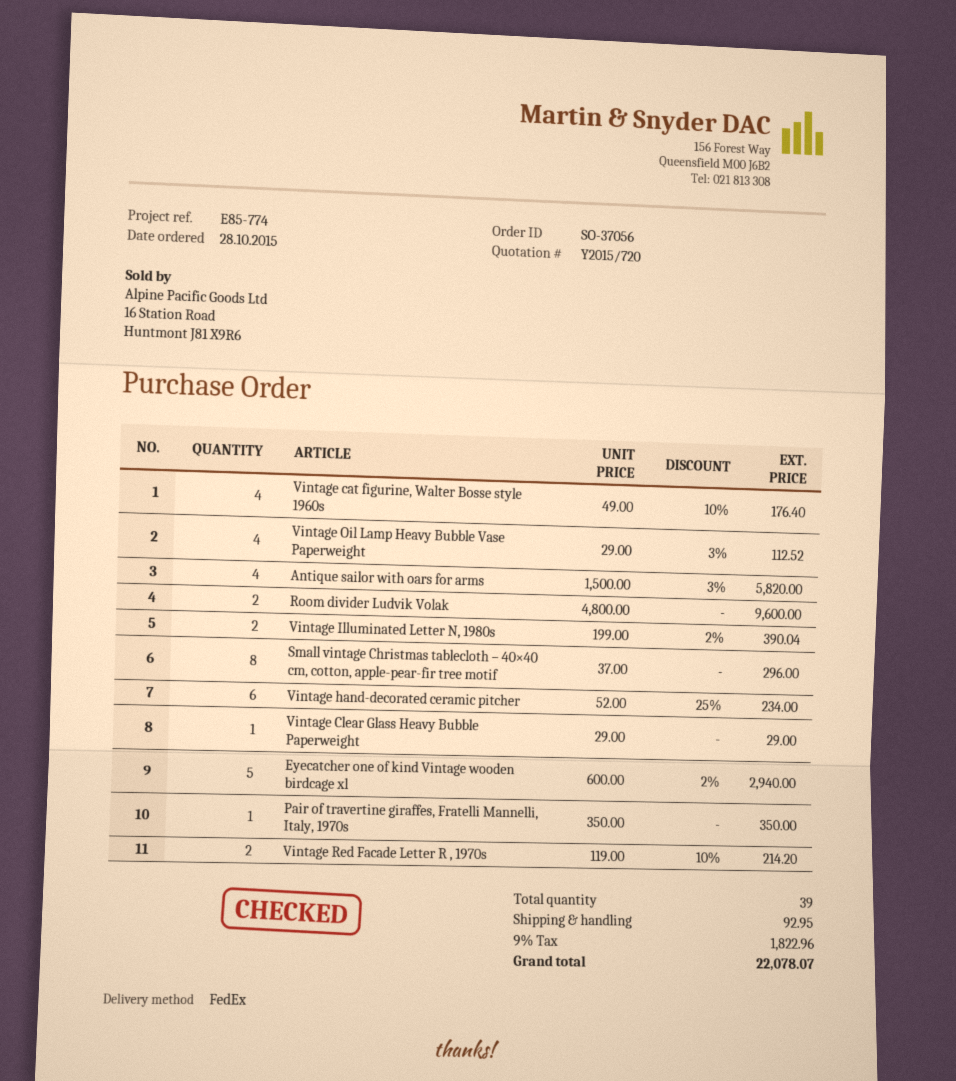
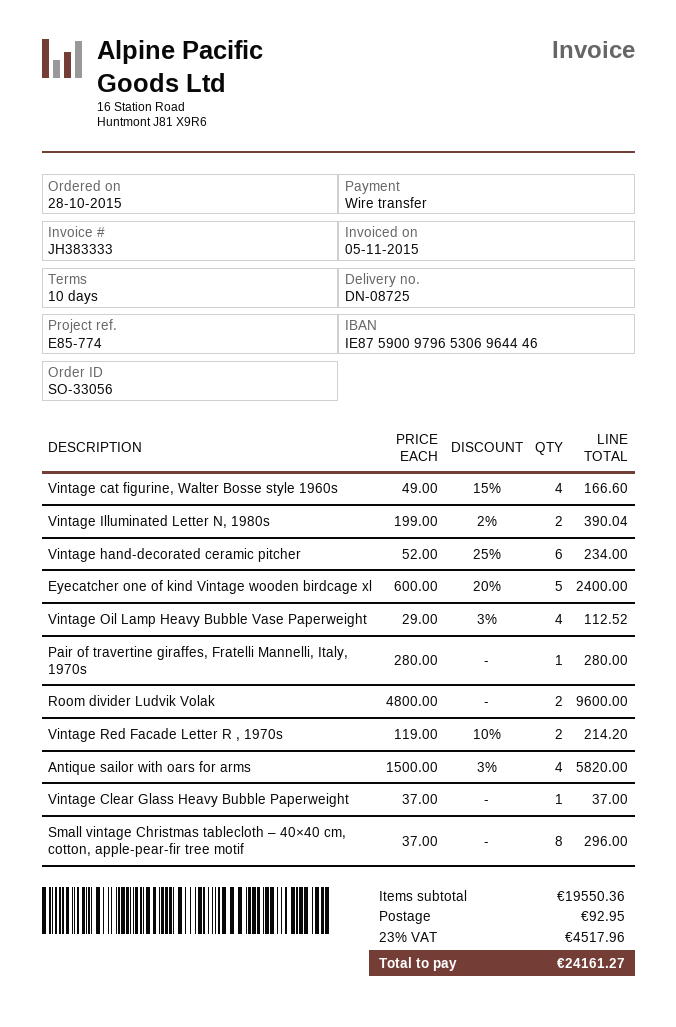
order number: SO-37056 -> SO-33056
Vintage cat figurine, Walter Bosse style 1960s: 4 x 49.00 - 10% = 176.40 -> 4 x 49.00 - 15% = 166.60
Vintage Clear Glass Heavy Bubble Paperweight: 1 x 29.00 = 29.00 -> 1 x 37.00 = 37.00
Eyecatcher one of kind Vintage wooden birdcage xl: 5 x 600.00 - 2% = 2940.00 -> 5 x 600.00 - 20% = 2400.00
Pair of travertine giraffes, Fratelli Mannelli, Italy, 1970s: 1 x 350.00 = 350.00 -> 1 x 280.00 = 280.00
tax: 9% = 1822.96 -> 23% = 4517.96
total: 22078.07 -> 24161.27

